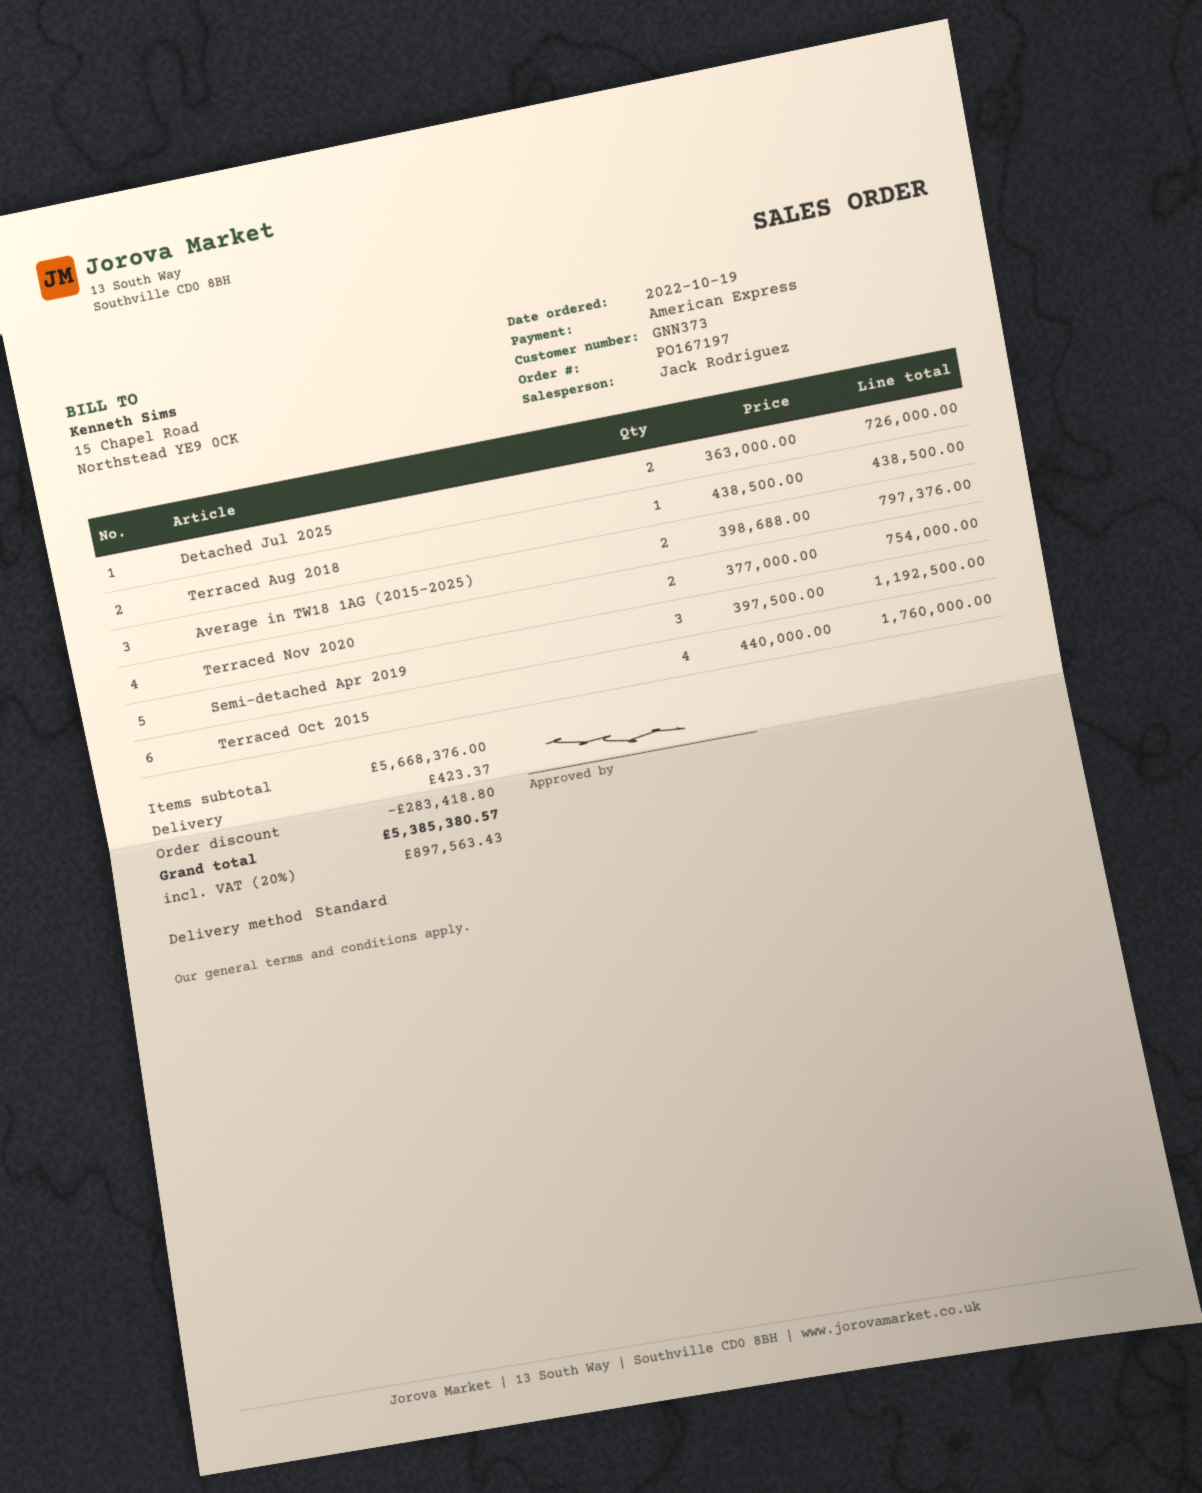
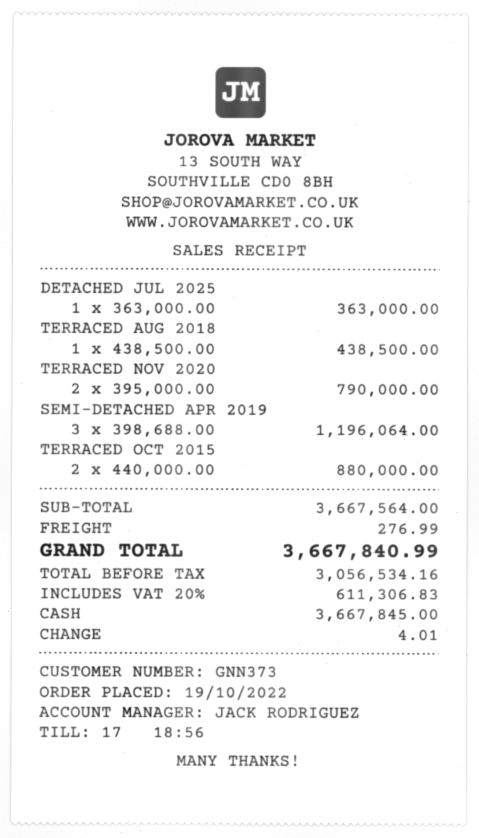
payment method: American Express -> cash
Detached Jul 2025: 2 x 363000.00 = 726000.00 -> 1 x 363000.00 = 363000.00
Average in TW18 1AG (2015–2025): 2 x 398688.00 = 797376.00 -> none
Terraced Nov 2020: 2 x 377000.00 = 754000.00 -> 2 x 395000.00 = 790000.00
Semi-detached Apr 2019: 3 x 397500.00 = 1192500.00 -> 3 x 398688.00 = 1196064.00
Terraced Oct 2015: 4 x 440000.00 = 1760000.00 -> 2 x 440000.00 = 880000.00
subtotal: 5668376.00 -> 3667564.00
discount: 283418.80 -> none
shipping: 423.37 -> 276.99
tax: 20% = 897563.43 -> 20% = 611306.83
total: 5385380.57 -> 3667840.99

